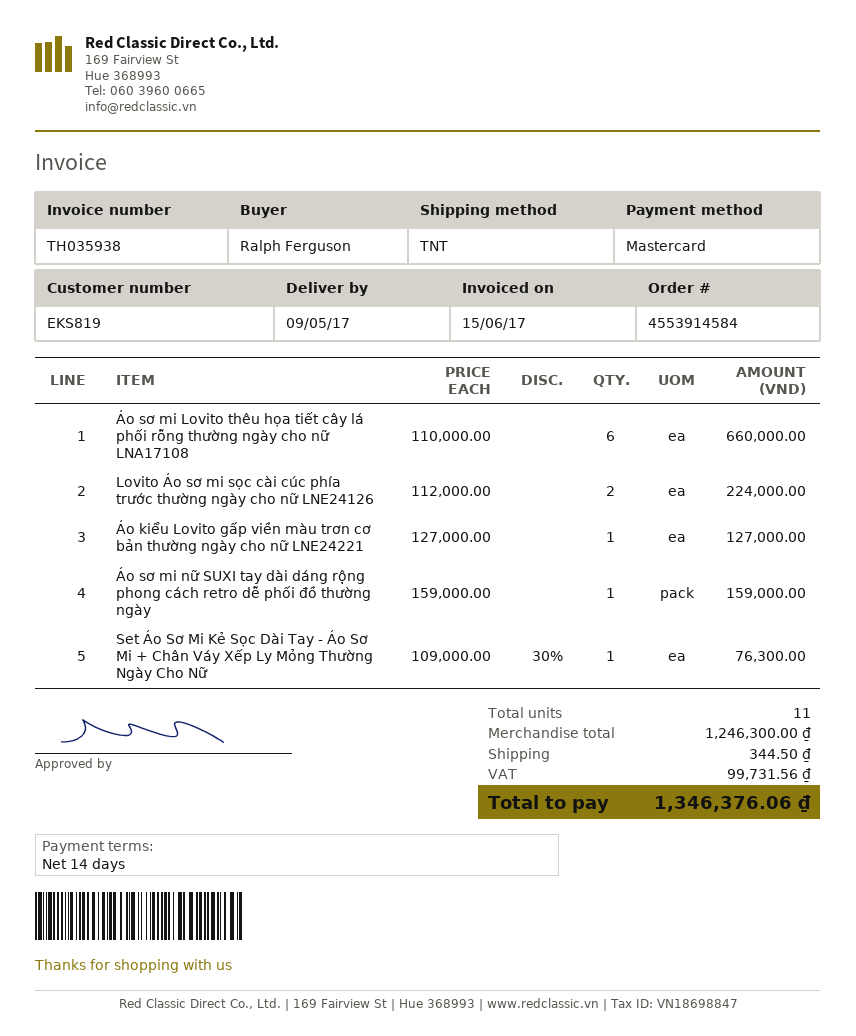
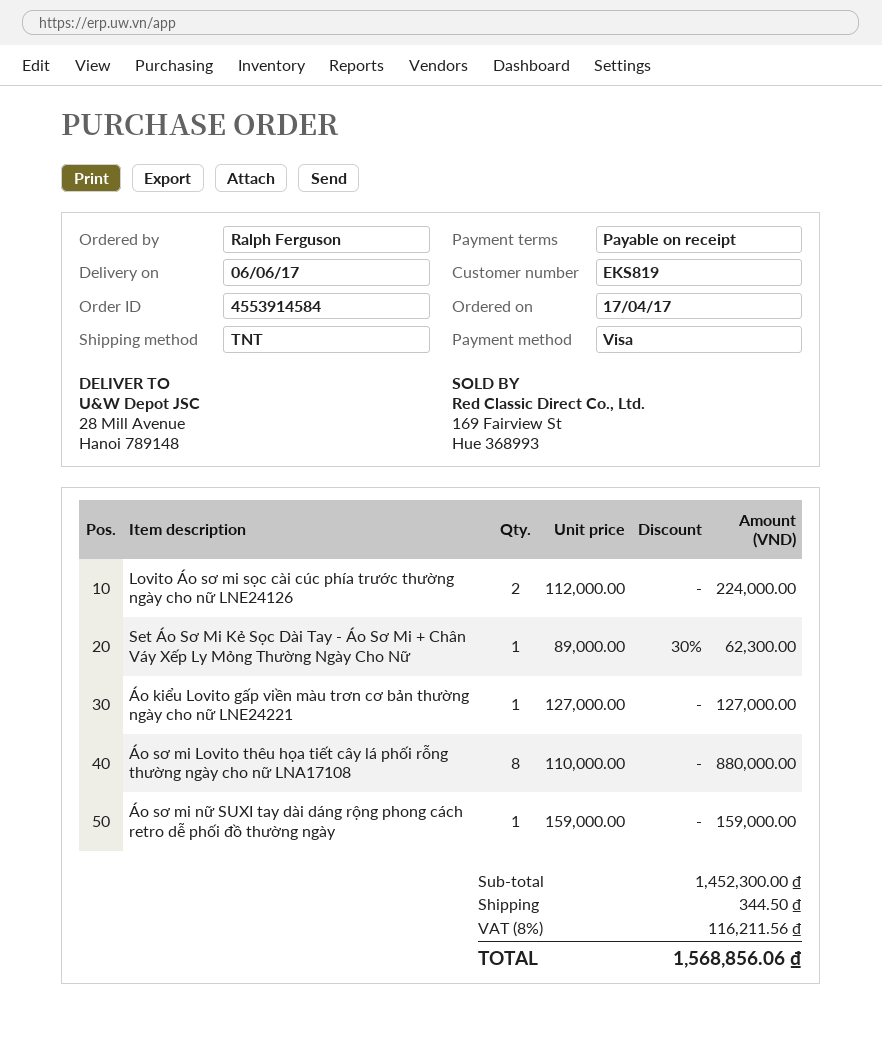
delivery date: 2017-05-09 -> 2017-06-06
payment terms: 14 days -> on receipt
payment method: Mastercard -> Visa
Áo sơ mi Lovito thêu họa tiết cây lá phối rỗng thường ngày cho nữ LNA17108: 6 x 110000.00 = 660000.00 -> 8 x 110000.00 = 880000.00
Set Áo Sơ Mi Kẻ Sọc Dài Tay - Áo Sơ Mi + Chân Váy Xếp Ly Mỏng Thường Ngày Cho Nữ: 1 x 109000.00 - 30% = 76300.00 -> 1 x 89000.00 - 30% = 62300.00
subtotal: 1246300.00 -> 1452300.00
tax: 99731.56 -> 116211.56
total: 1346376.06 -> 1568856.06

